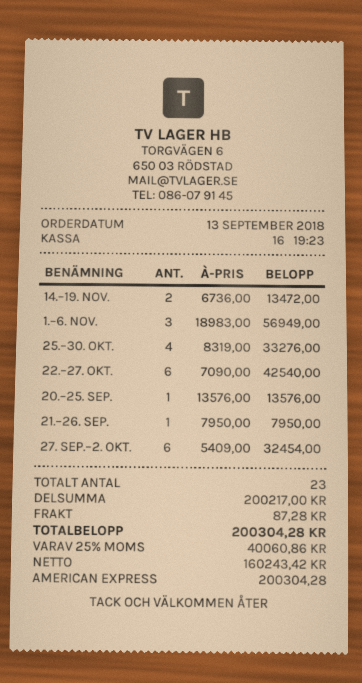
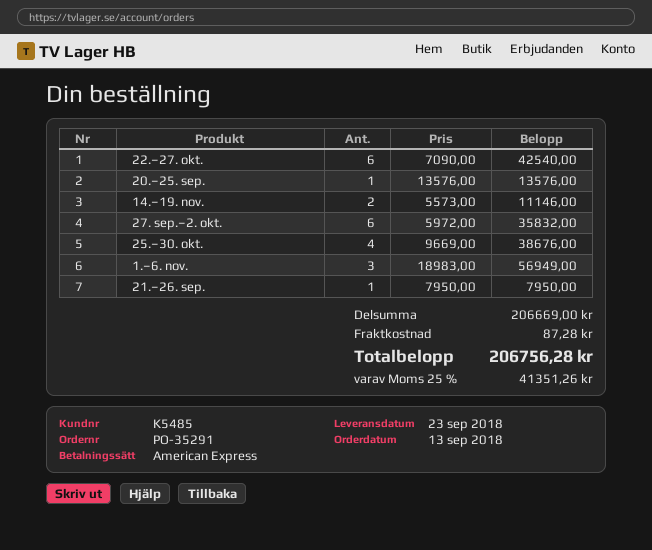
14.–19. NOV.: 2 x 6736.00 = 13472.00 -> 2 x 5573.00 = 11146.00
25.–30. OKT.: 4 x 8319.00 = 33276.00 -> 4 x 9669.00 = 38676.00
27. SEP.–2. OKT.: 6 x 5409.00 = 32454.00 -> 6 x 5972.00 = 35832.00
subtotal: 200217.00 -> 206669.00
tax: 25% = 40060.86 -> 25% = 41351.26
total: 200304.28 -> 206756.28

